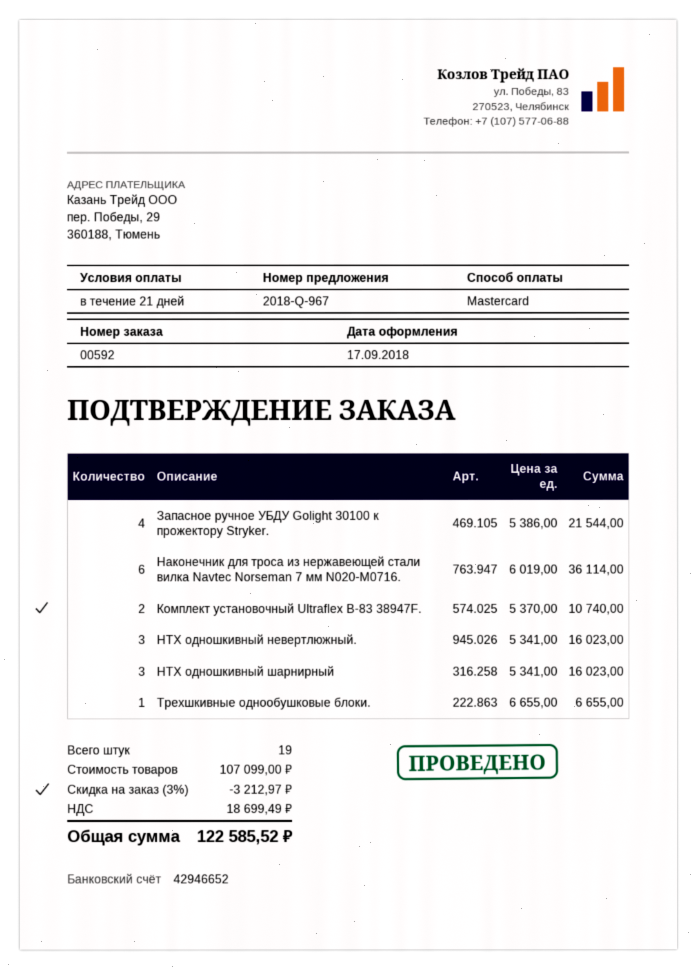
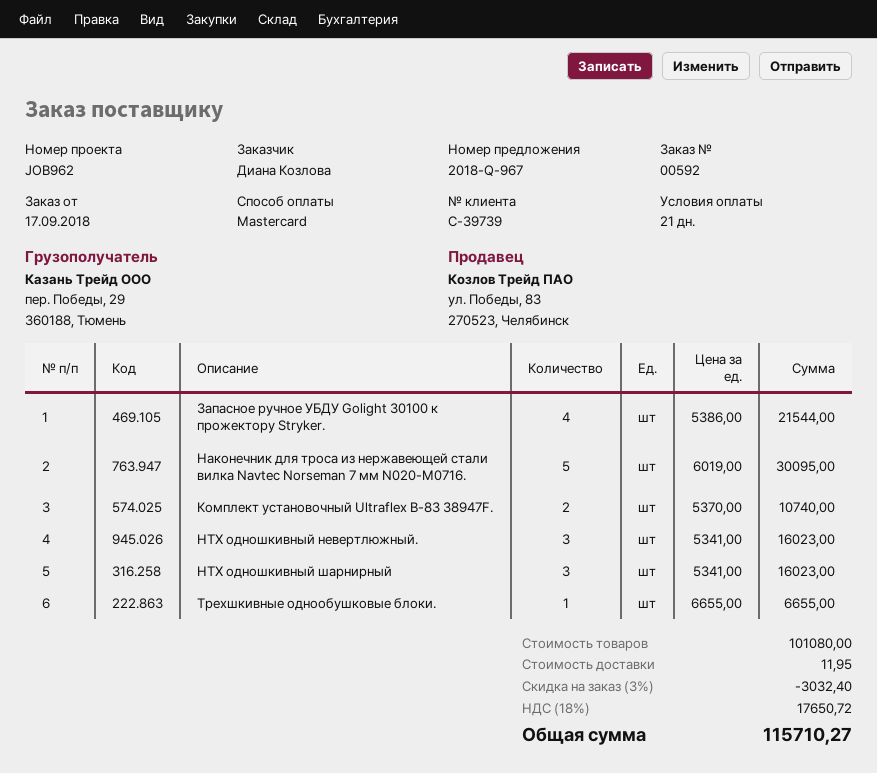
Наконечник для троса из нержавеющей стали вилка Navtec Norseman 7 мм N020-M0716.: 6 x 6019.00 = 36114.00 -> 5 x 6019.00 = 30095.00
subtotal: 107099.00 -> 101080.00
discount: 3% = 3212.97 -> 3% = 3032.40
shipping: none -> 11.95
tax: 18699.49 -> 17650.72
total: 122585.52 -> 115710.27

